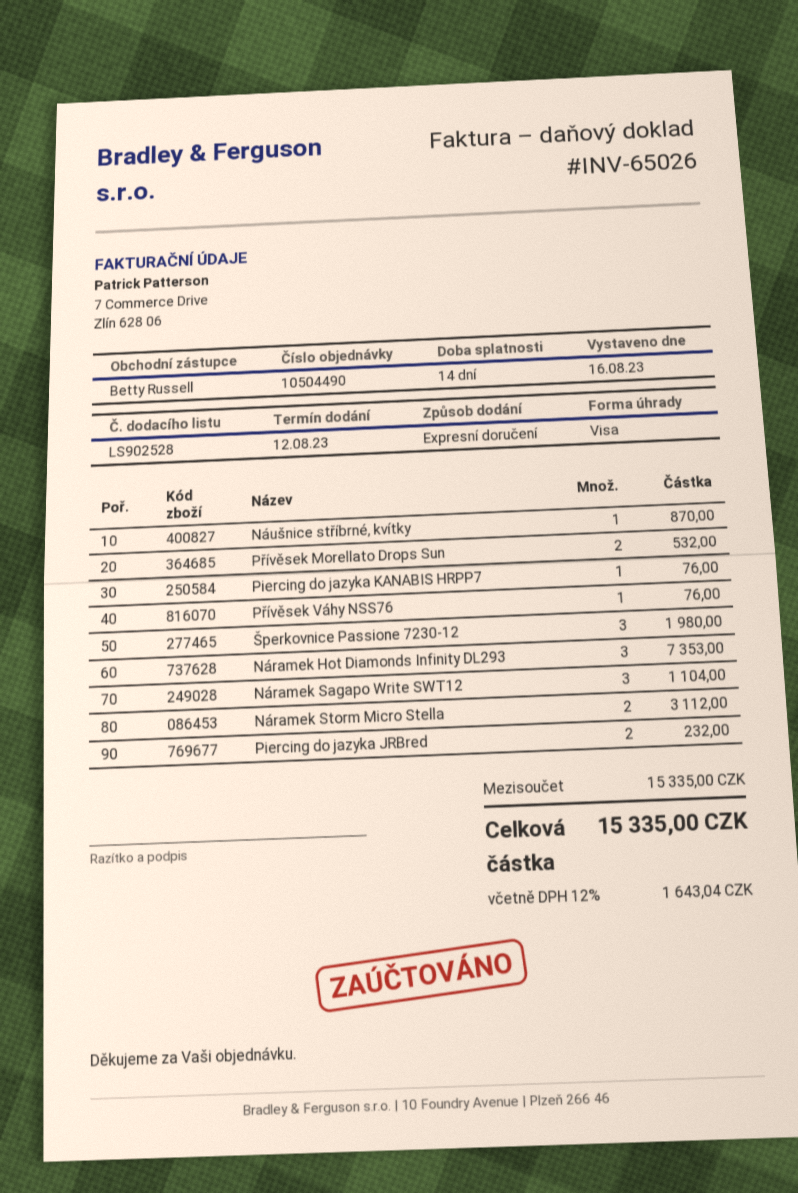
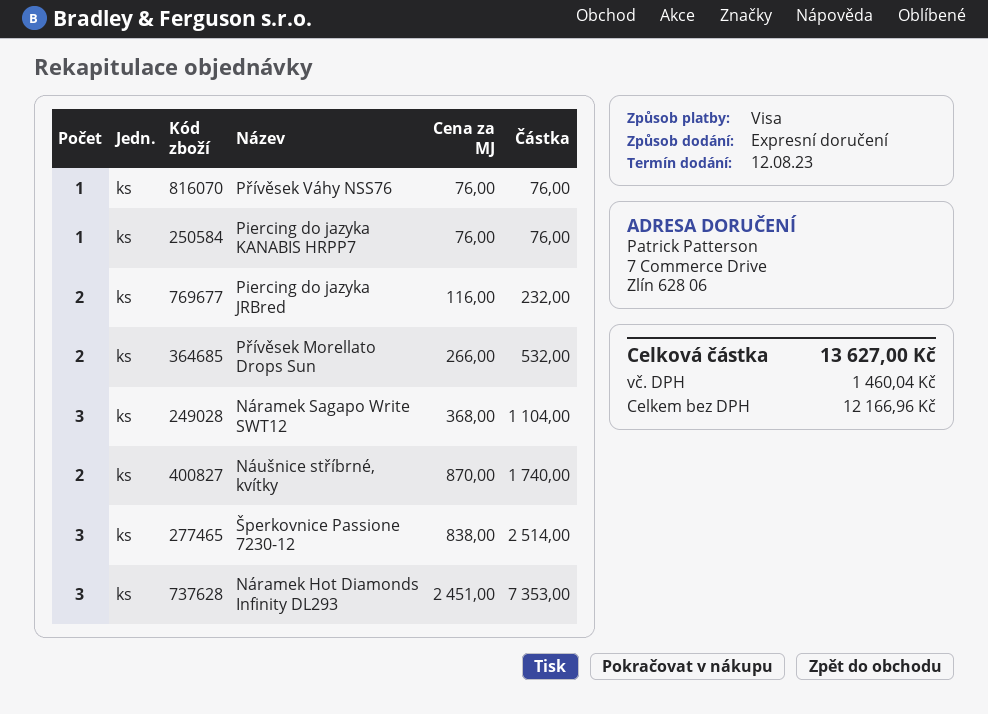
Náušnice stříbrné, kvítky: 1 for 870.00 -> 2 for 1740.00
Šperkovnice Passione 7230-12: 3 for 1980.00 -> 3 for 2514.00
Náramek Storm Micro Stella: 2 for 3112.00 -> none
tax: 1643.04 -> 1460.04
total: 15335.00 -> 13627.00

